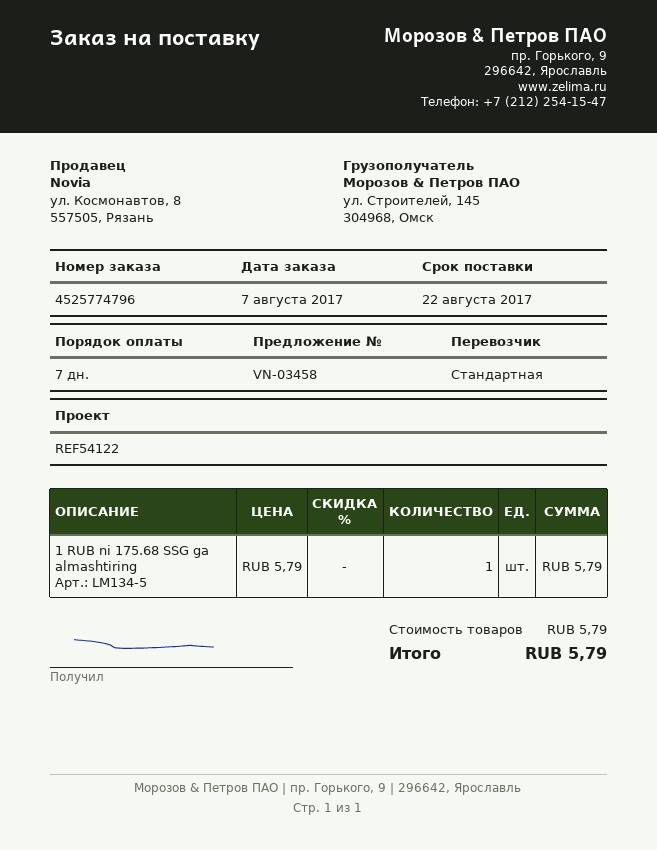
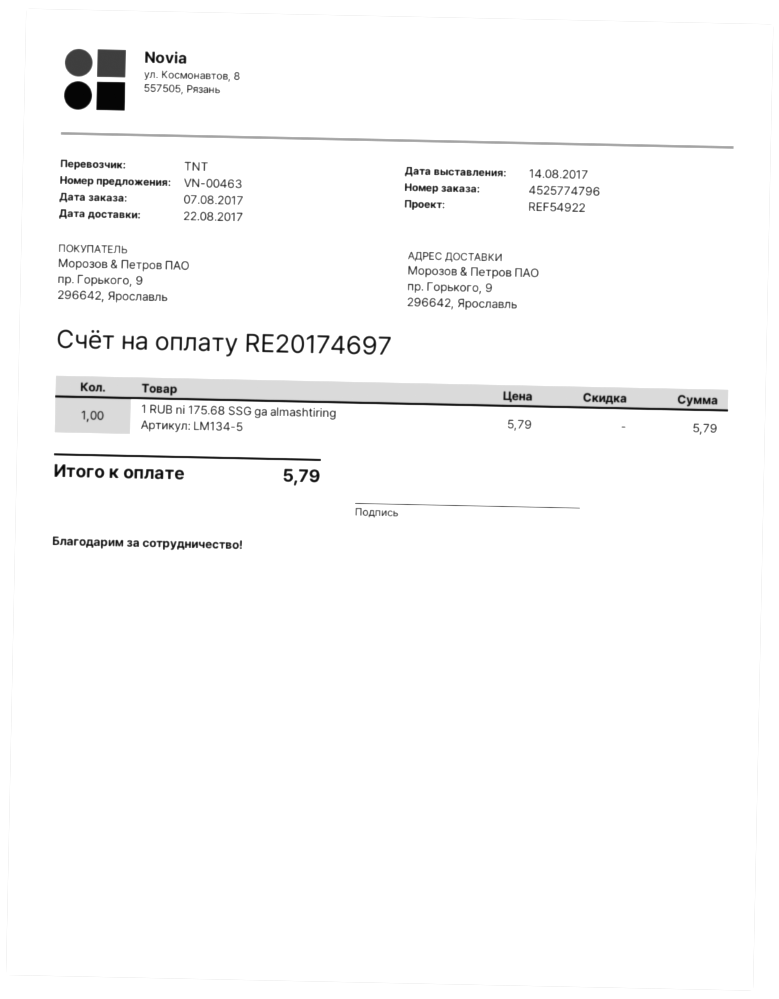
quote number: VN-03458 -> VN-00463
reference: REF54122 -> REF54922
shipping method: standard -> TNT
ship to: ул. Строителей, 145, 304968, Омск -> пр. Горького, 9, 296642, Ярославль

